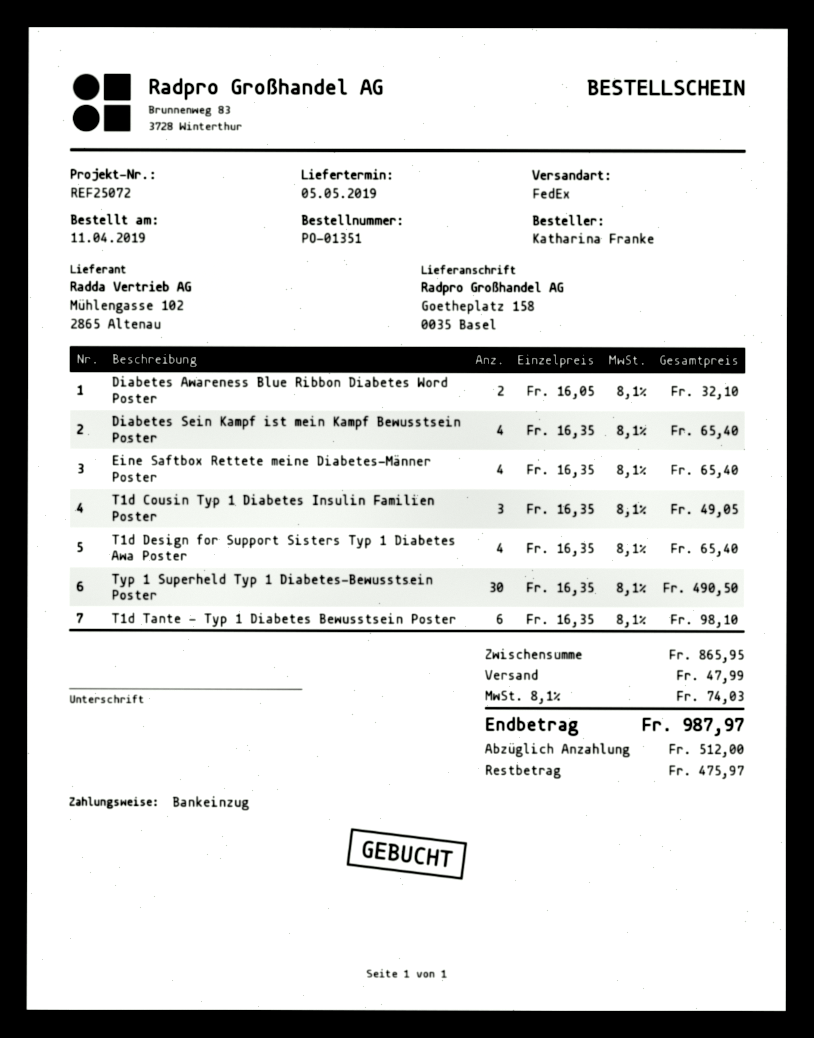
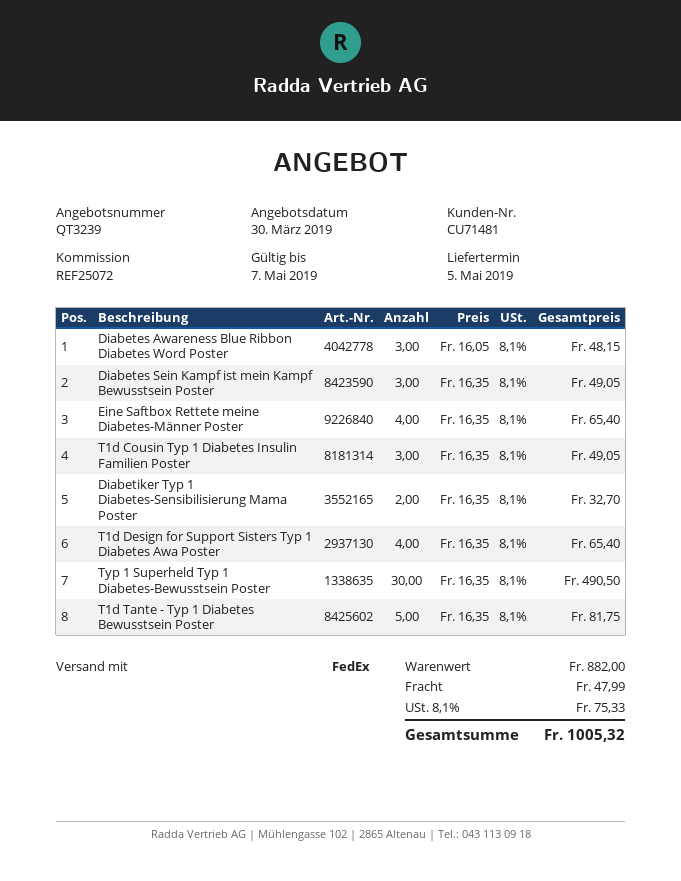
Diabetes Awareness Blue Ribbon Diabetes Word Poster: 2 x 16.05 = 32.10 -> 3 x 16.05 = 48.15
Diabetes Sein Kampf ist mein Kampf Bewusstsein Poster: 4 x 16.35 = 65.40 -> 3 x 16.35 = 49.05
T1d Tante - Typ 1 Diabetes Bewusstsein Poster: 6 x 16.35 = 98.10 -> 5 x 16.35 = 81.75
Diabetiker Typ 1 Diabetes-Sensibilisierung Mama Poster: none -> 2 x 16.35 = 32.70
subtotal: 865.95 -> 882.00
tax: 8.1% = 74.03 -> 8.1% = 75.33
total: 987.97 -> 1005.32

